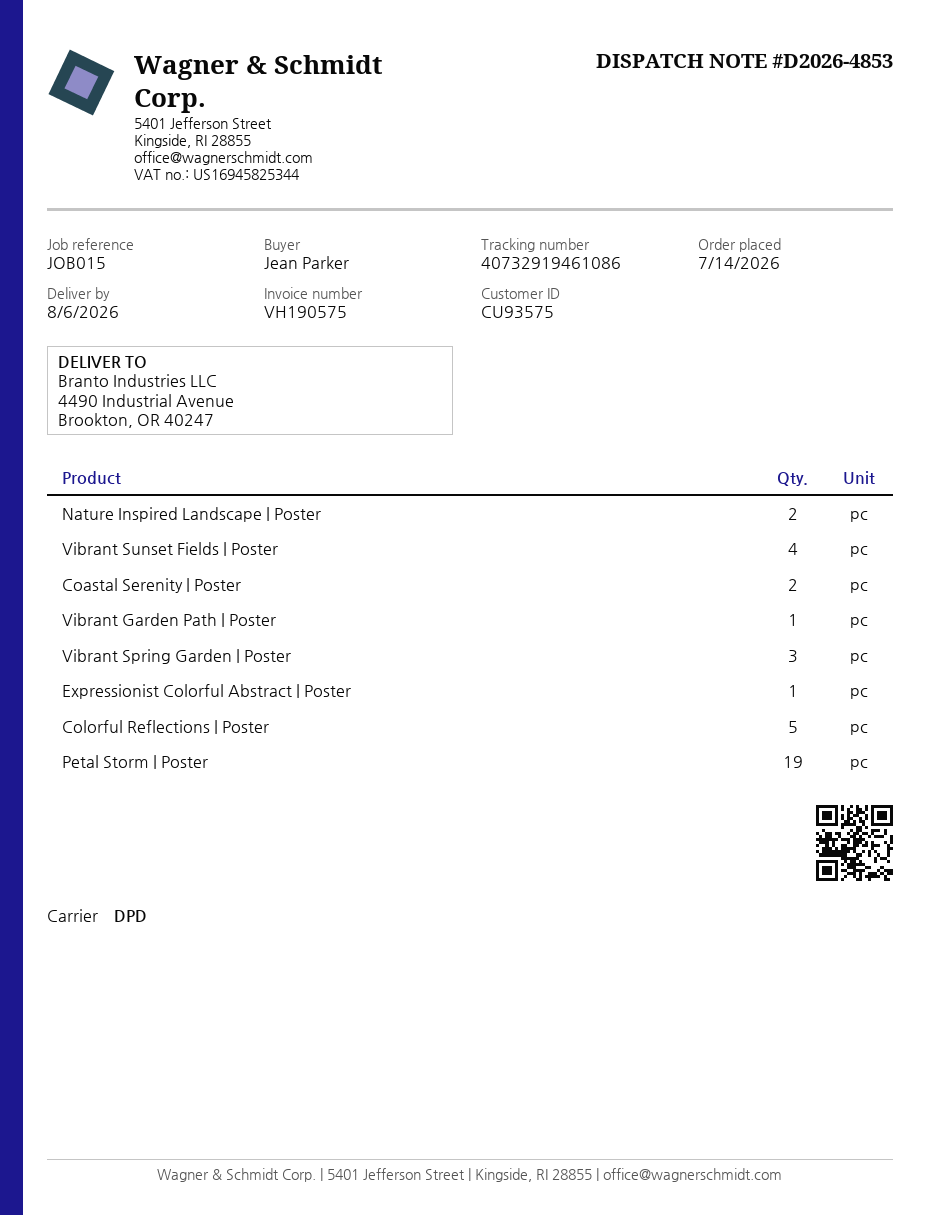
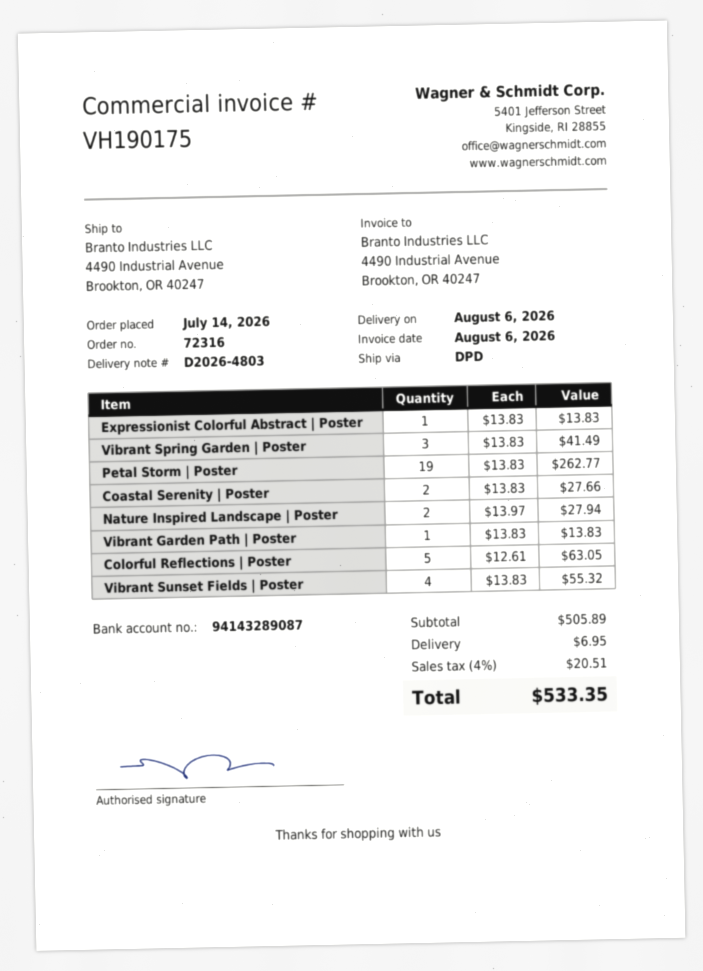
delivery note number: D2026-4853 -> D2026-4803
invoice number: VH190575 -> VH190175

